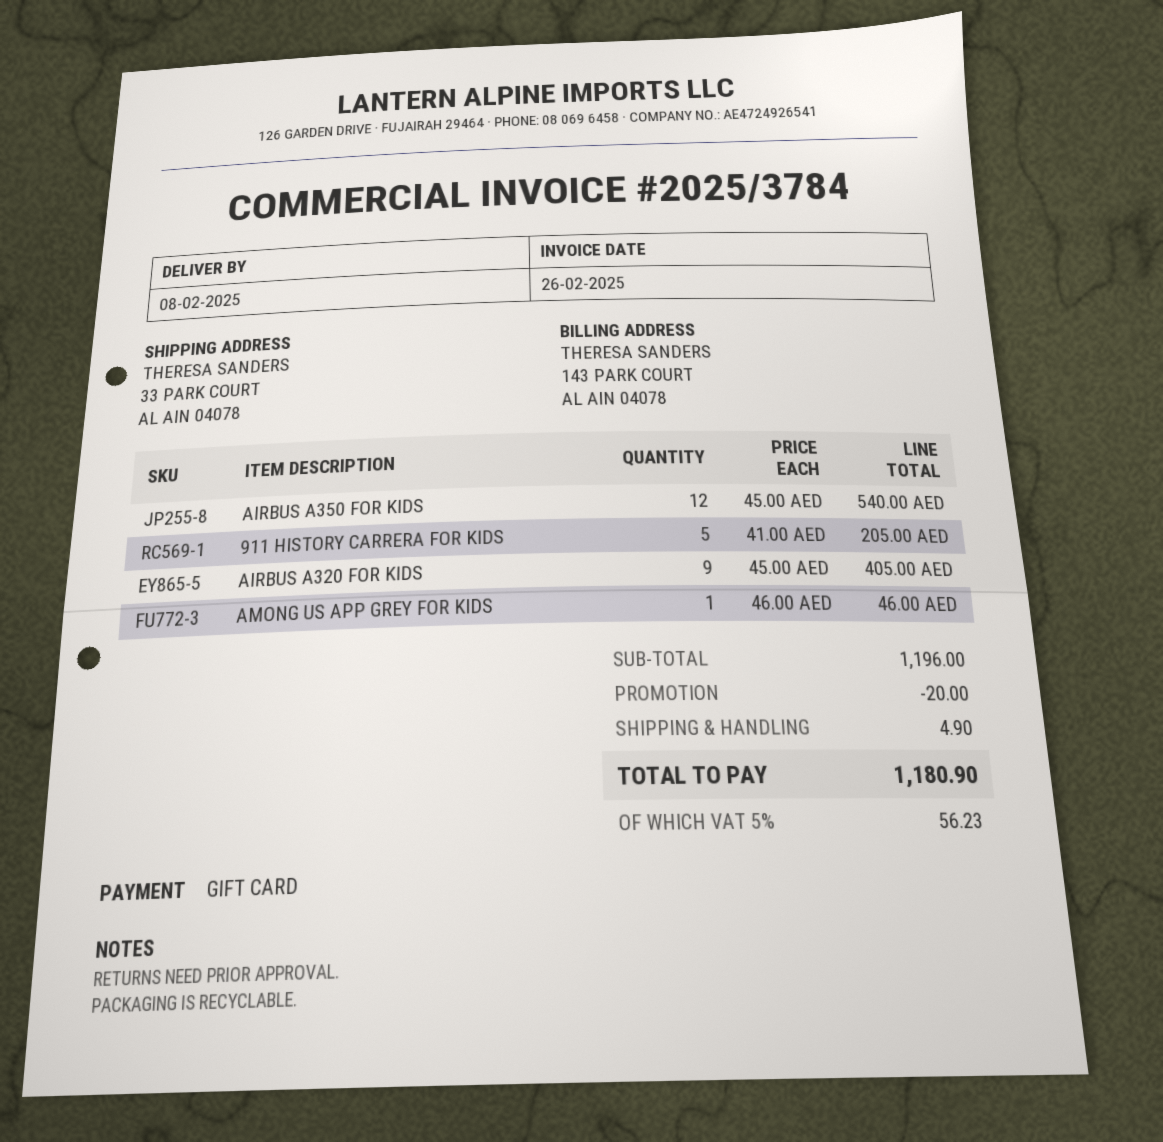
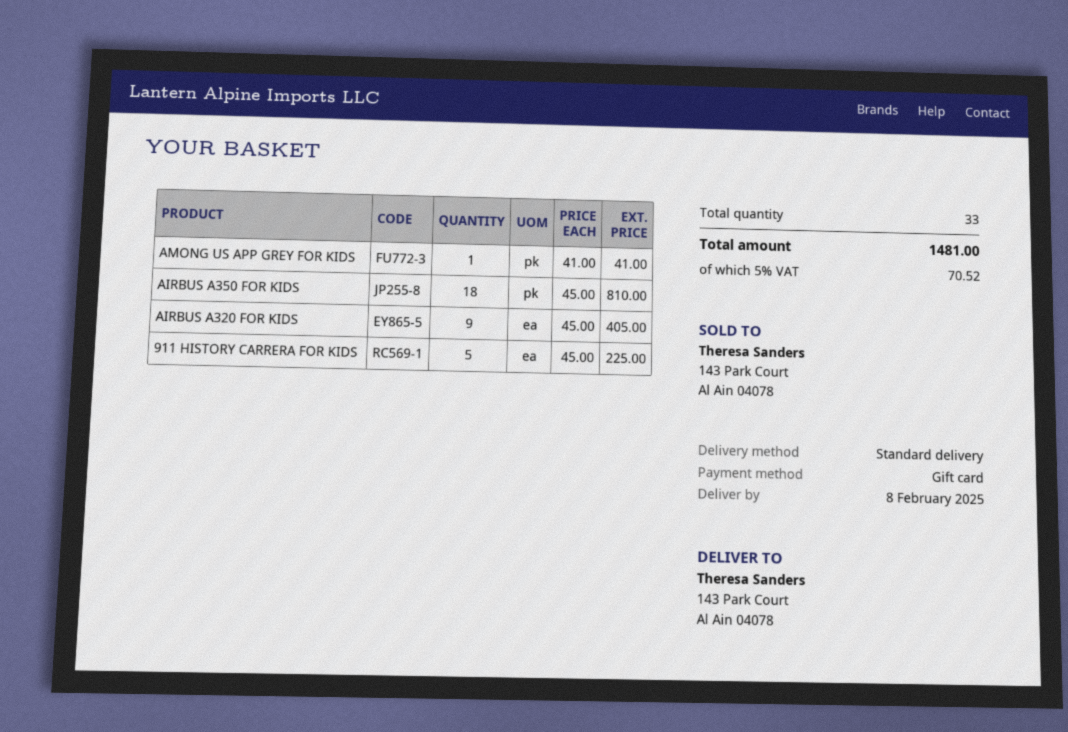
ship to: 33 PARK COURT, AL AIN 04078 -> 143 Park Court, Al Ain 04078
AIRBUS A350 FOR KIDS: 12 x 45.00 = 540.00 -> 18 x 45.00 = 810.00
911 HISTORY CARRERA FOR KIDS: 5 x 41.00 = 205.00 -> 5 x 45.00 = 225.00
AMONG US APP GREY FOR KIDS: 1 x 46.00 = 46.00 -> 1 x 41.00 = 41.00
discount: 20.00 -> none
shipping: 4.90 -> none
tax: 5% = 56.23 -> 5% = 70.52
total: 1180.90 -> 1481.00

